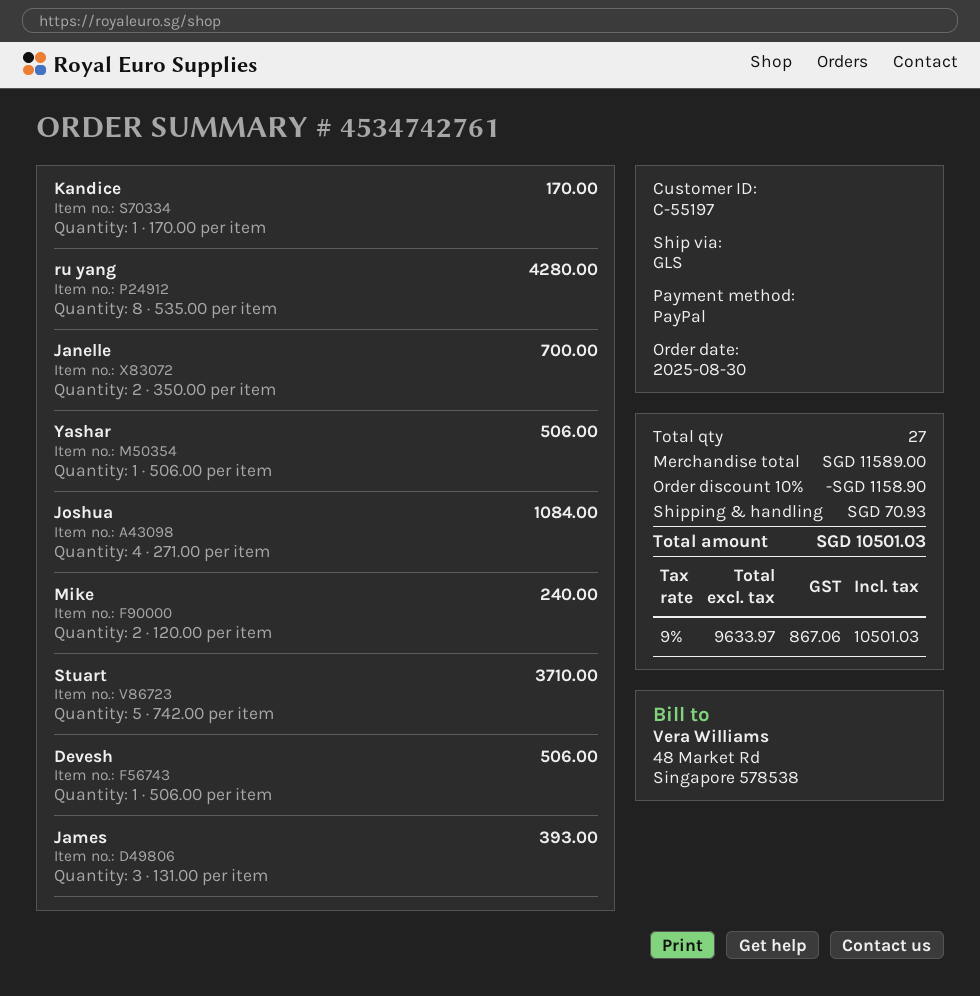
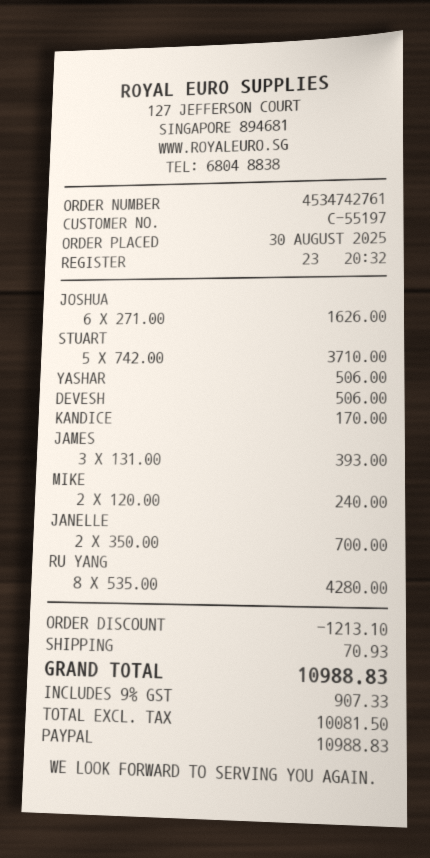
Joshua: 4 x 271.00 = 1084.00 -> 6 x 271.00 = 1626.00
discount: 1158.90 -> 1213.10
net: 9633.97 -> 10081.50
tax: 9% = 867.06 -> 9% = 907.33
total: 10501.03 -> 10988.83

